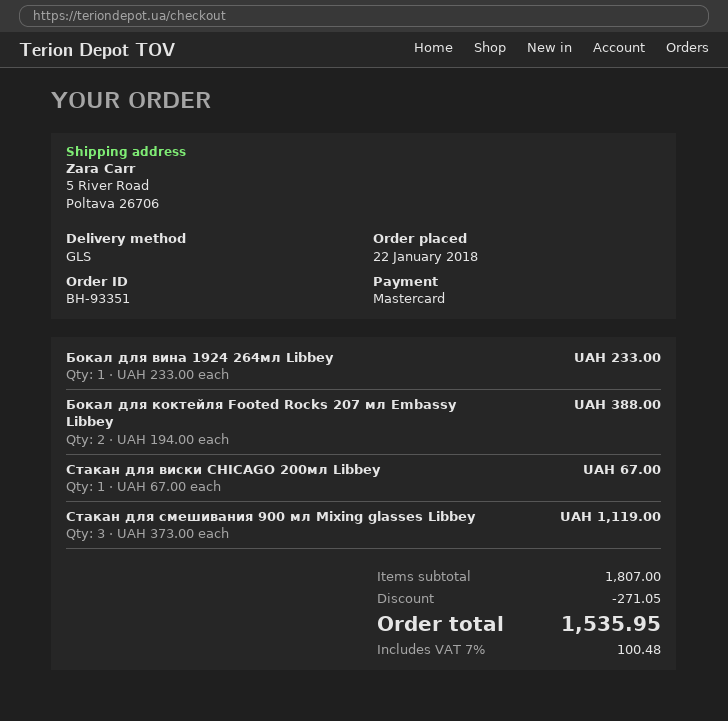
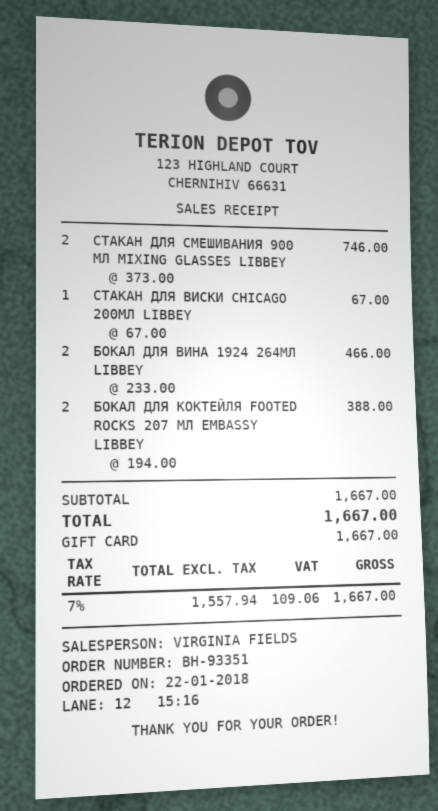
payment method: Mastercard -> gift card
Бокал для вина 1924 264мл Libbey: 1 x 233.00 = 233.00 -> 2 x 233.00 = 466.00
Стакан для смешивания 900 мл Mixing glasses Libbey: 3 x 373.00 = 1119.00 -> 2 x 373.00 = 746.00
subtotal: 1807.00 -> 1667.00
discount: 271.05 -> none
tax: 7% = 100.48 -> 7% = 109.06
total: 1535.95 -> 1667.00

